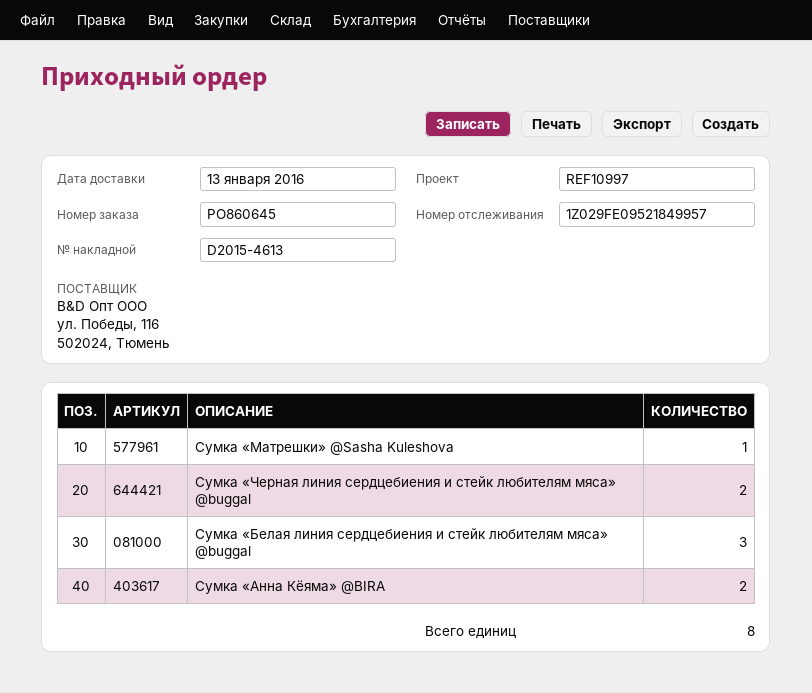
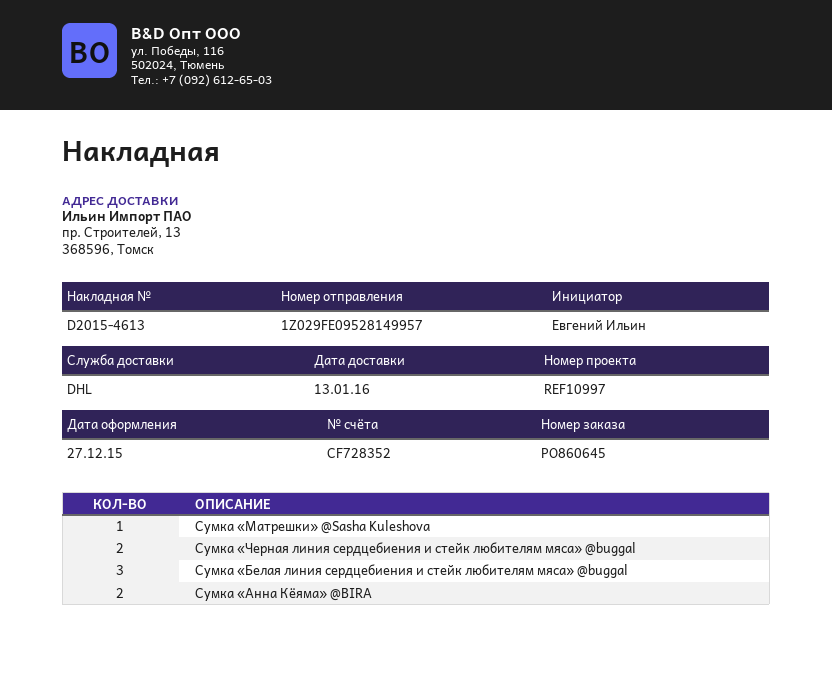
tracking number: 1Z029FE09521849957 -> 1Z029FE09528149957

